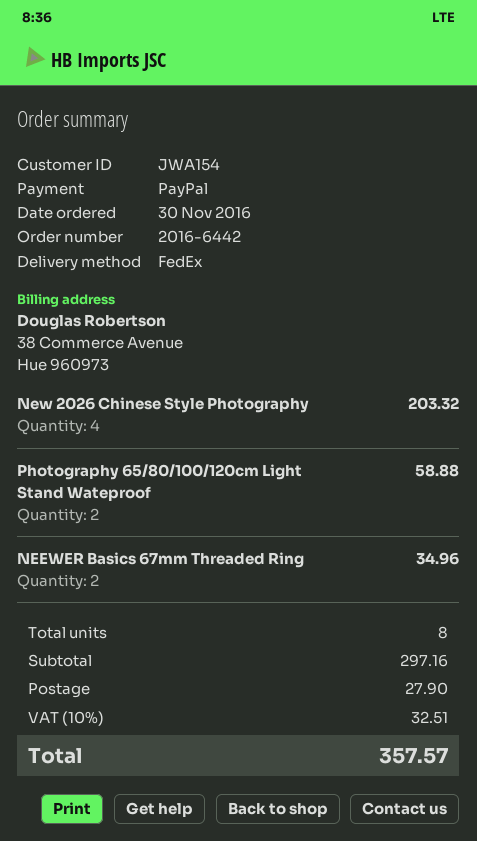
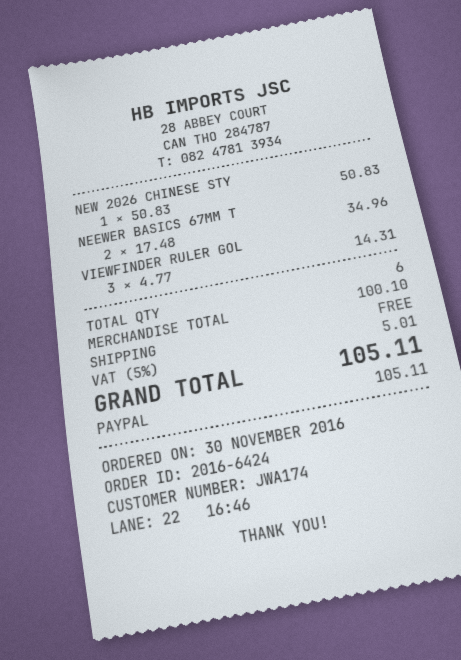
order number: 2016-6442 -> 2016-6424
customer number: JWA154 -> JWA174
New 2026 Chinese Style Photography: 4 for 203.32 -> 1 for 50.83
Photography 65/80/100/120cm Light Stand Wateproof: 2 for 58.88 -> none
VIEWFINDER RULER GOL: none -> 3 for 14.31
total quantity: 8 -> 6
subtotal: 297.16 -> 100.10
shipping: 27.90 -> 0.00
tax: 10% = 32.51 -> 5% = 5.01
total: 357.57 -> 105.11

